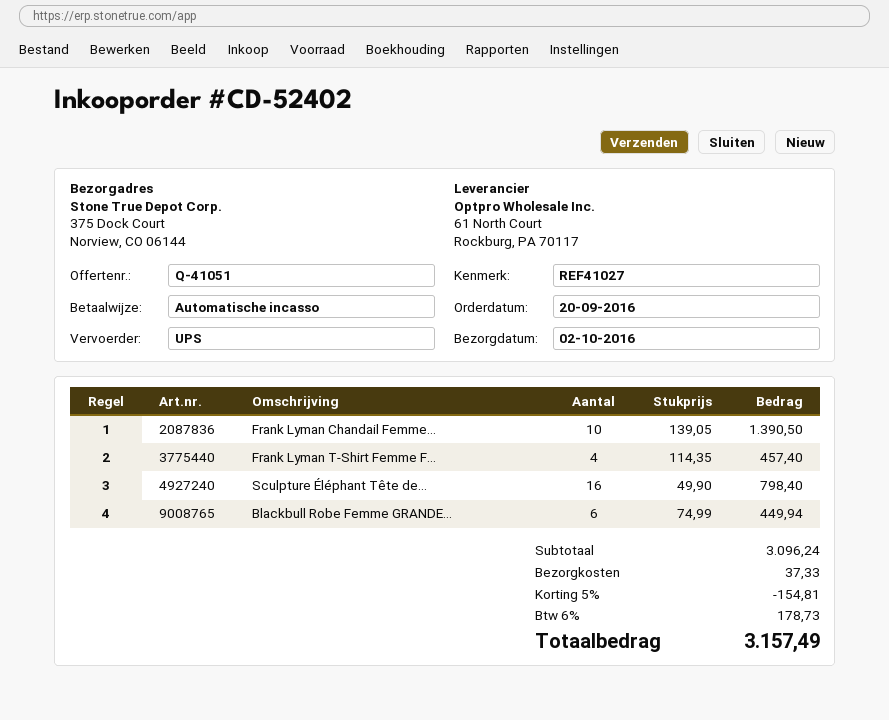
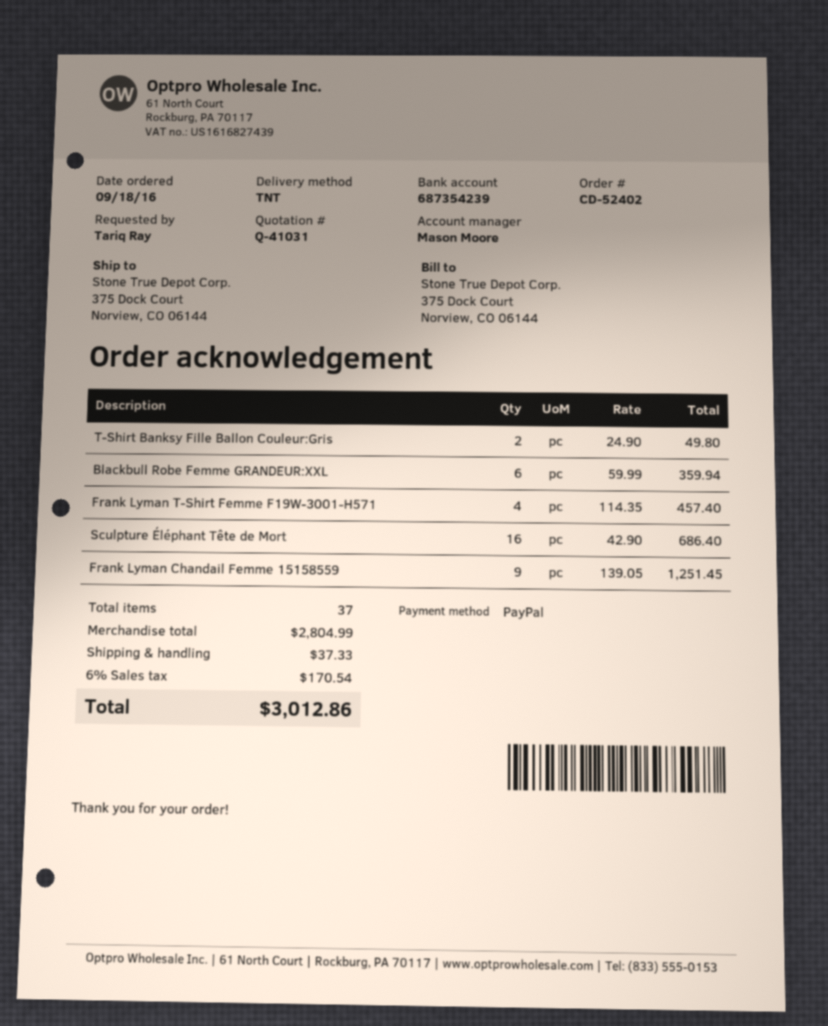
quote number: Q-41051 -> Q-41031
order date: 2016-09-20 -> 2016-09-18
payment method: direct debit -> PayPal
shipping method: UPS -> TNT
Frank Lyman Chandail Femme...: 10 x 139.05 = 1390.50 -> 9 x 139.05 = 1251.45
Sculpture Éléphant Tête de...: 16 x 49.90 = 798.40 -> 16 x 42.90 = 686.40
Blackbull Robe Femme GRANDE...: 6 x 74.99 = 449.94 -> 6 x 59.99 = 359.94
T-Shirt Banksy Fille Ballon Couleur:Gris: none -> 2 x 24.90 = 49.80
subtotal: 3096.24 -> 2804.99
discount: 5% = 154.81 -> none
tax: 6% = 178.73 -> 6% = 170.54
total: 3157.49 -> 3012.86

